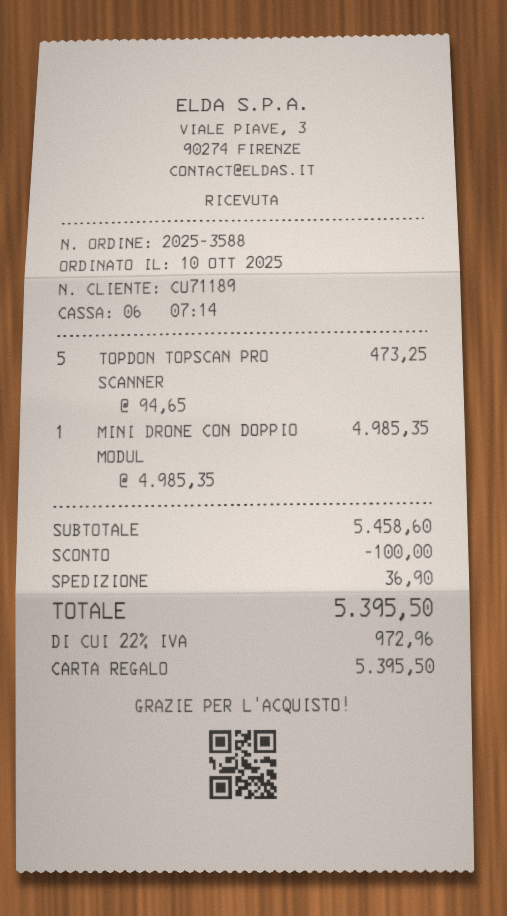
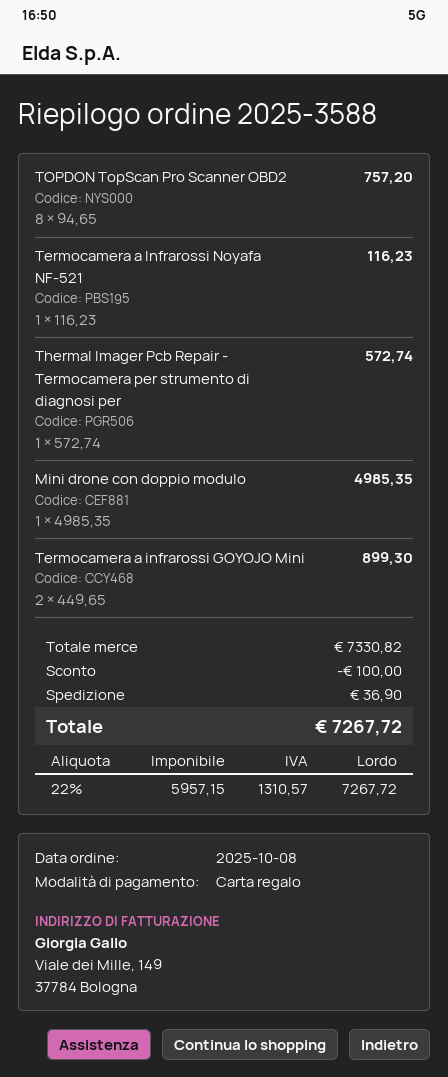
order date: 2025-10-10 -> 2025-10-08
TOPDON TOPSCAN PRO SCANNER: 5 x 94.65 = 473.25 -> 8 x 94.65 = 757.20
Termocamera a Infrarossi Noyafa NF-521: none -> 1 x 116.23 = 116.23
Thermal Imager Pcb Repair - Termocamera per strumento di diagnosi per: none -> 1 x 572.74 = 572.74
Termocamera a infrarossi GOYOJO Mini: none -> 2 x 449.65 = 899.30
subtotal: 5458.60 -> 7330.82
tax: 22% = 972.96 -> 22% = 1310.57
total: 5395.50 -> 7267.72

